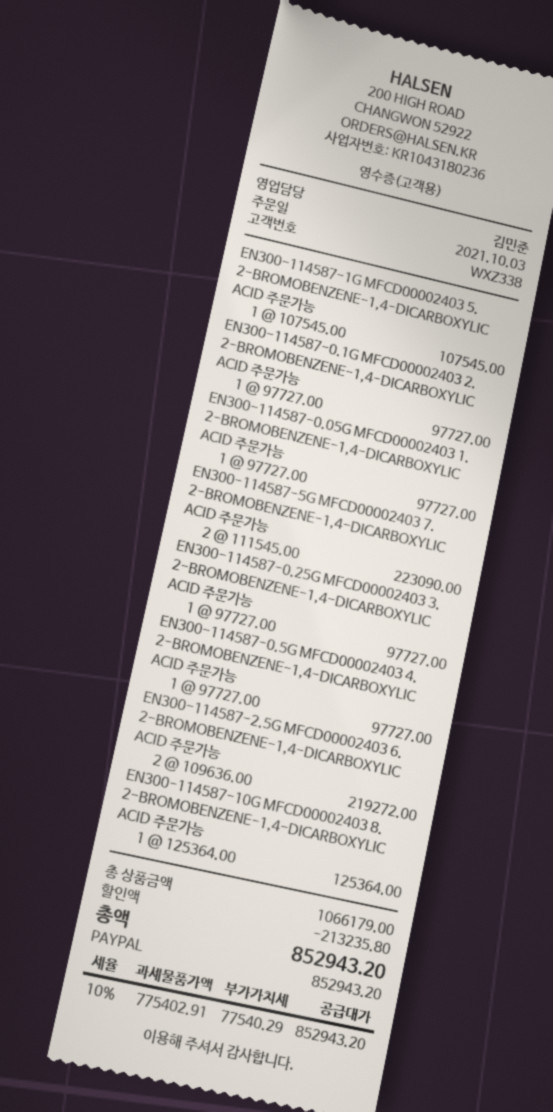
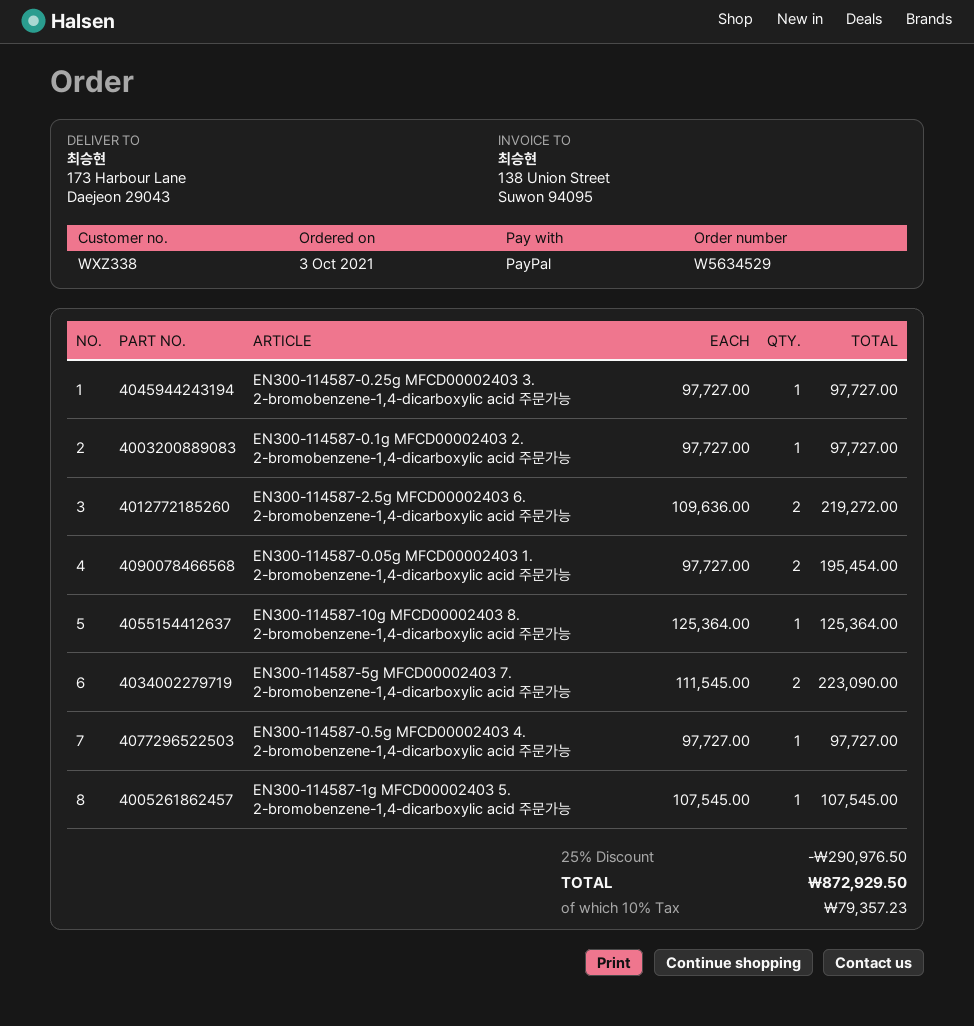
EN300-114587-0.05G MFCD00002403 1. 2-BROMOBENZENE-1,4-DICARBOXYLIC ACID 주문가능: 1 x 97727.00 = 97727.00 -> 2 x 97727.00 = 195454.00
discount: 213235.80 -> 290976.50
tax: 10% = 77540.29 -> 10% = 79357.23
total: 852943.20 -> 872929.50

